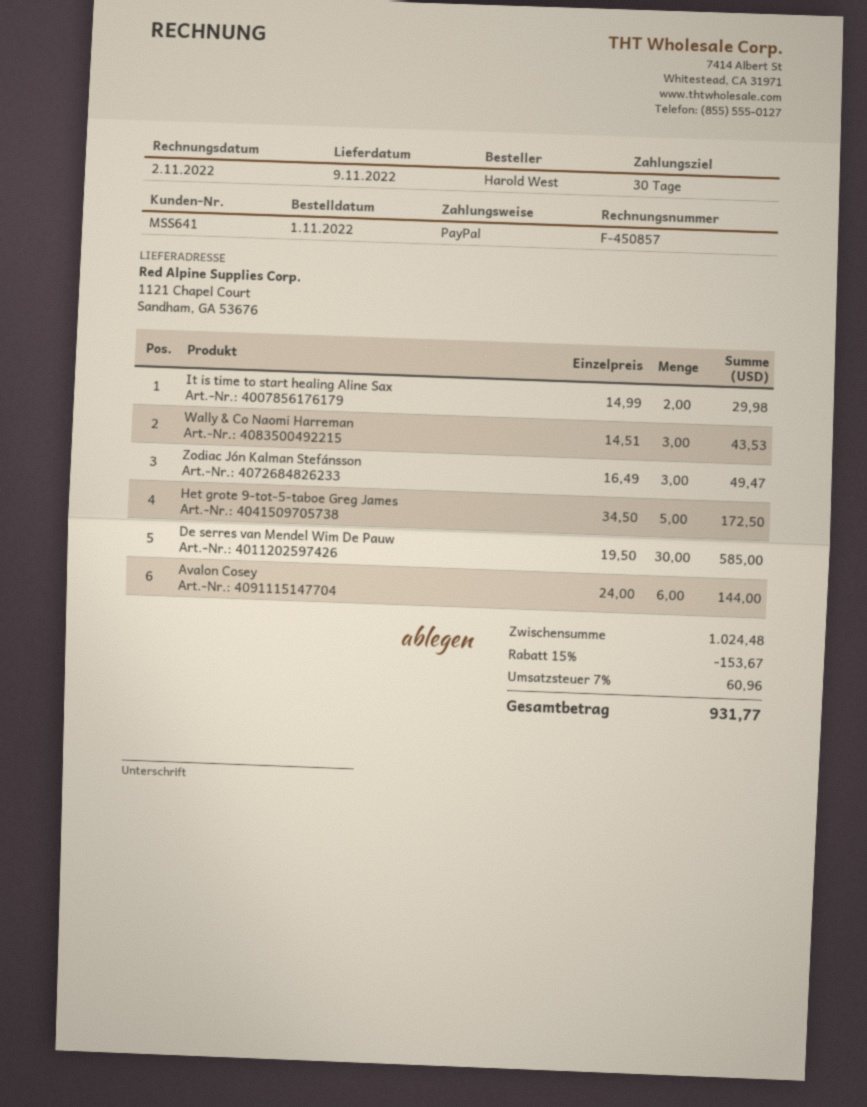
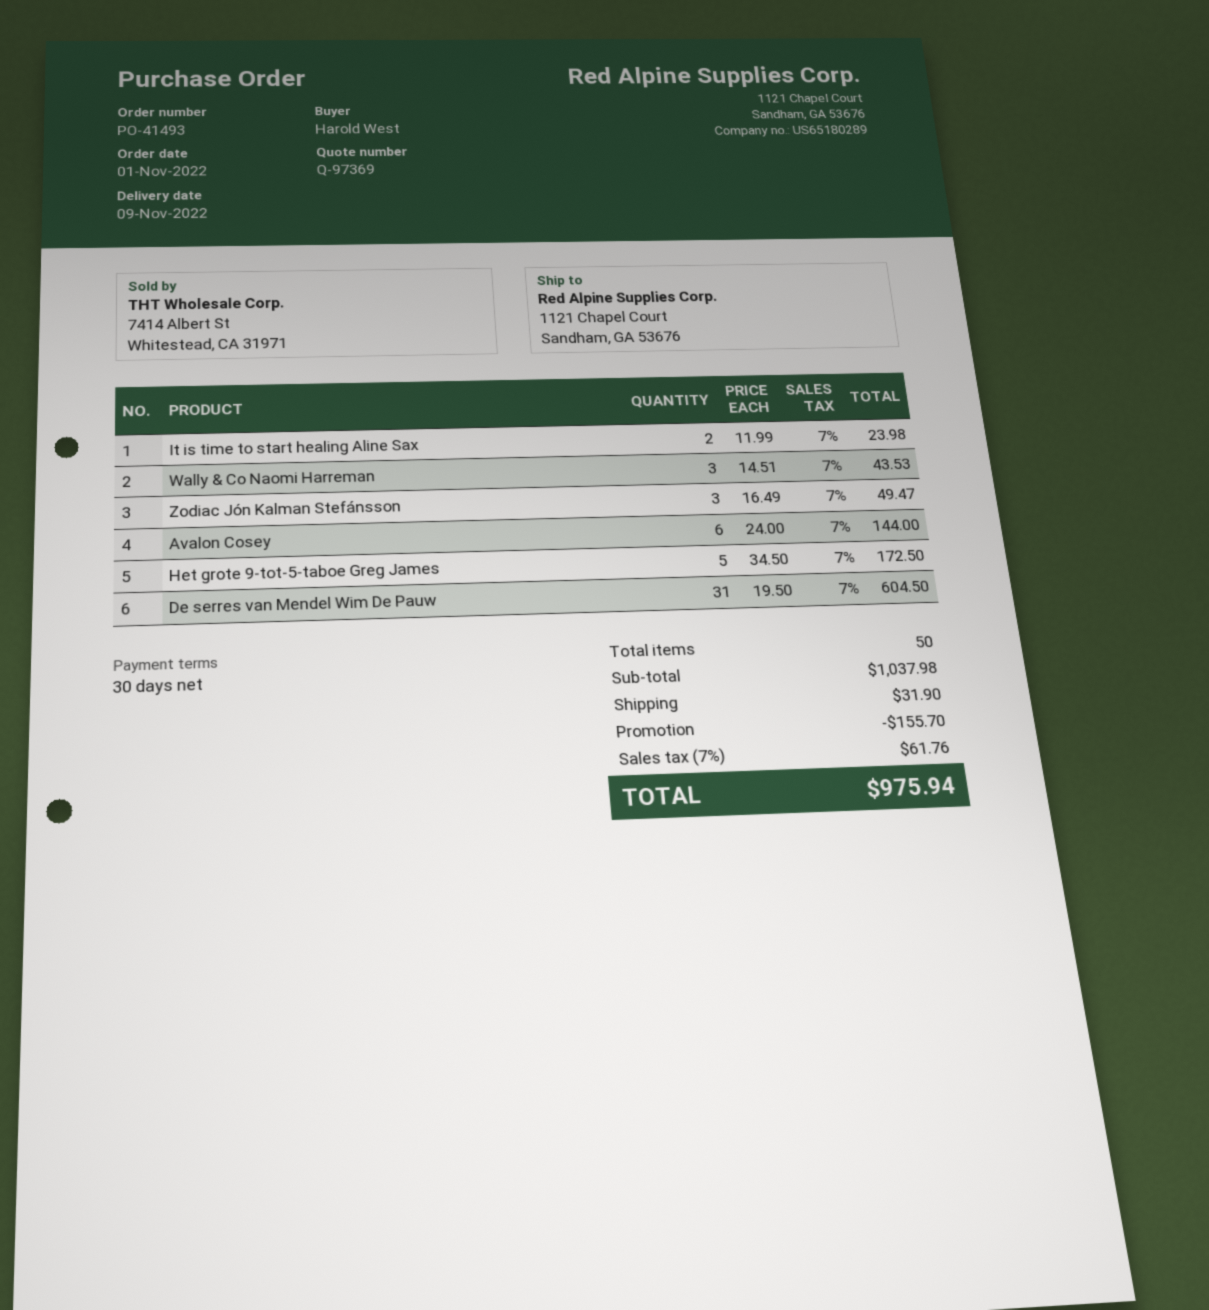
It is time to start healing Aline Sax: 2 x 14.99 = 29.98 -> 2 x 11.99 = 23.98
De serres van Mendel Wim De Pauw: 30 x 19.50 = 585.00 -> 31 x 19.50 = 604.50
subtotal: 1024.48 -> 1037.98
discount: 153.67 -> 155.70
shipping: none -> 31.90
tax: 7% = 60.96 -> 7% = 61.76
total: 931.77 -> 975.94

